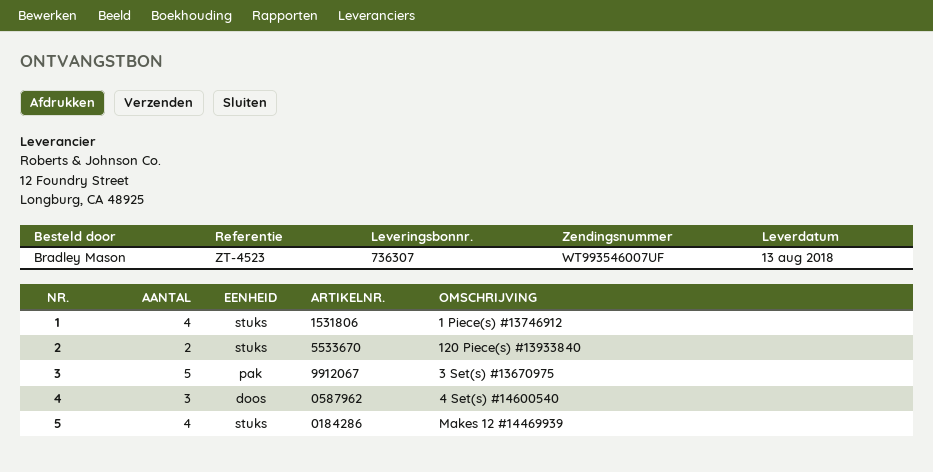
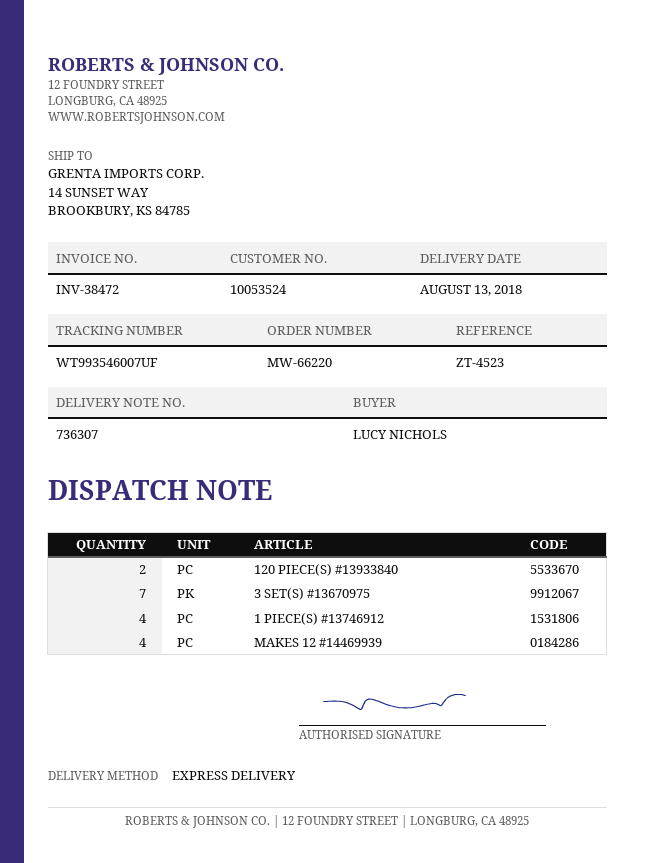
ordered by: Bradley Mason -> LUCY NICHOLS
3 Set(s) #13670975: 5 -> 7
4 Set(s) #14600540: 3 -> none

